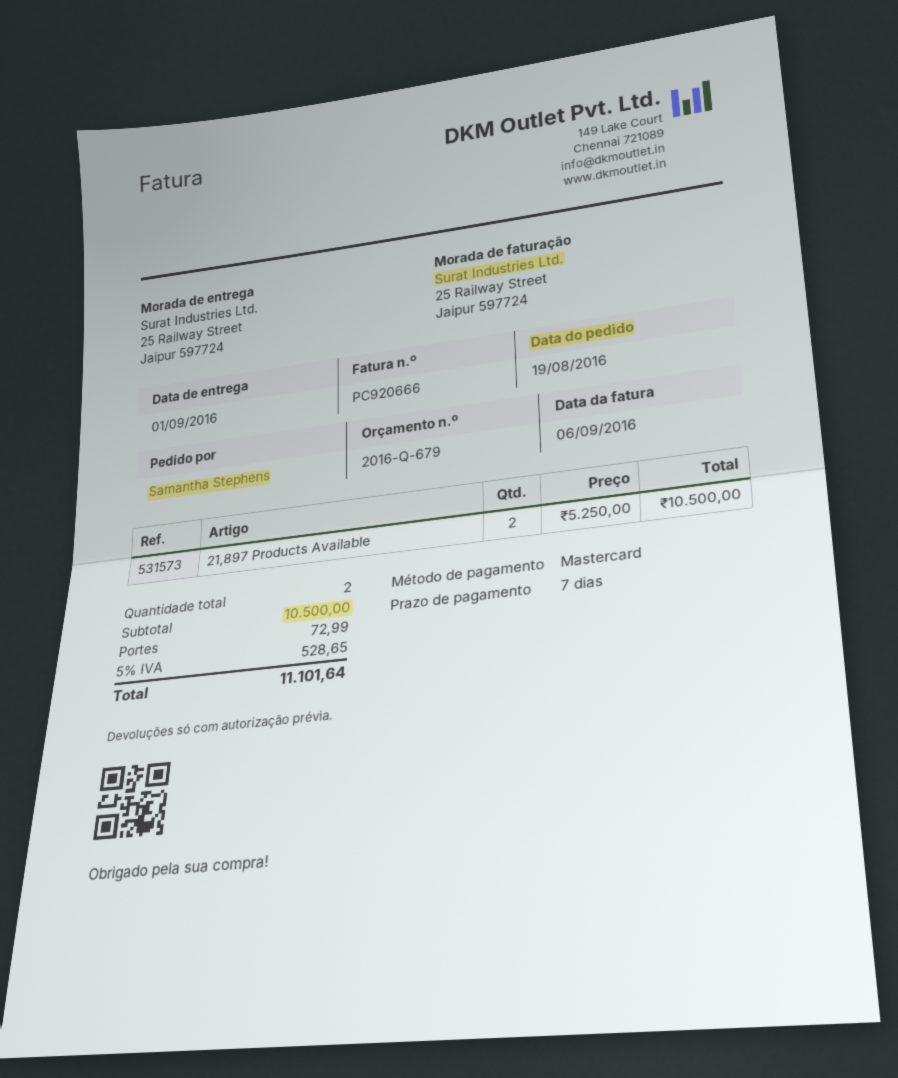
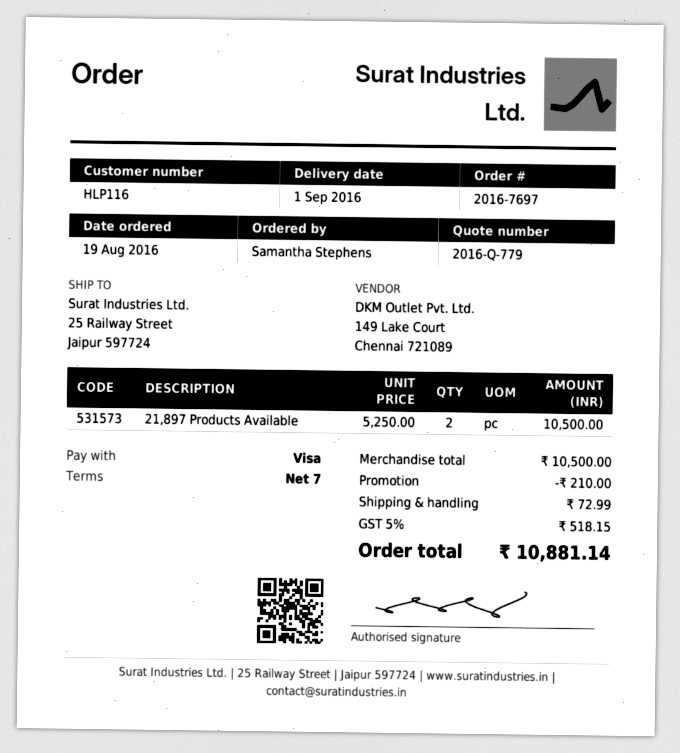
quote number: 2016-Q-679 -> 2016-Q-779
payment method: Mastercard -> Visa
discount: none -> 210.00
tax: 5% = 528.65 -> 5% = 518.15
total: 11101.64 -> 10881.14

